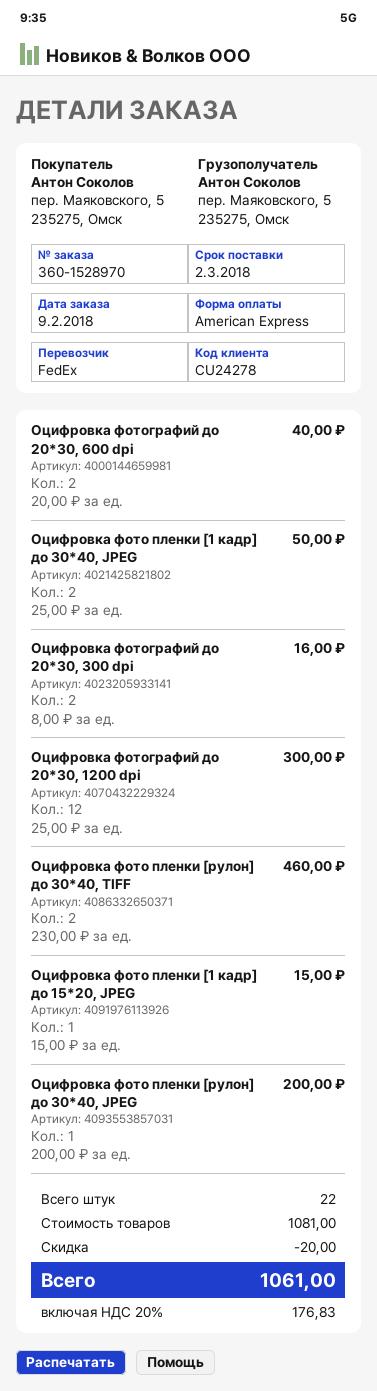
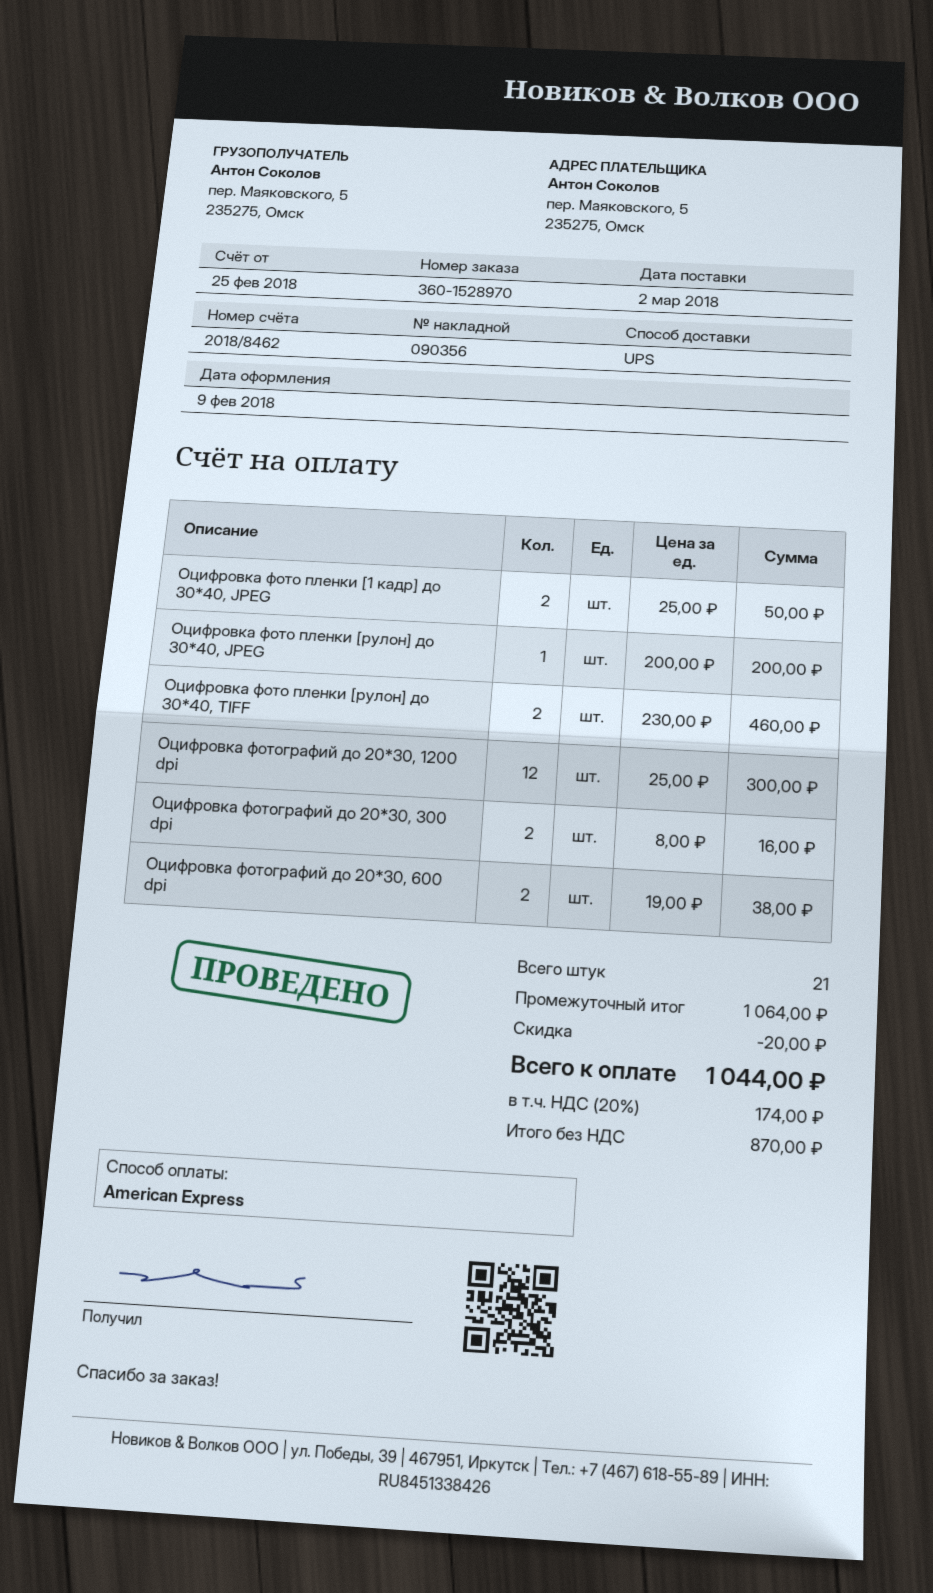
shipping method: FedEx -> UPS
Оцифровка фотографий до 20*30, 600 dpi: 2 x 20.00 = 40.00 -> 2 x 19.00 = 38.00
Оцифровка фото пленки [1 кадр] до 15*20, JPEG: 1 x 15.00 = 15.00 -> none
total quantity: 22 -> 21
subtotal: 1081.00 -> 1064.00
tax: 20% = 176.83 -> 20% = 174.00
total: 1061.00 -> 1044.00

